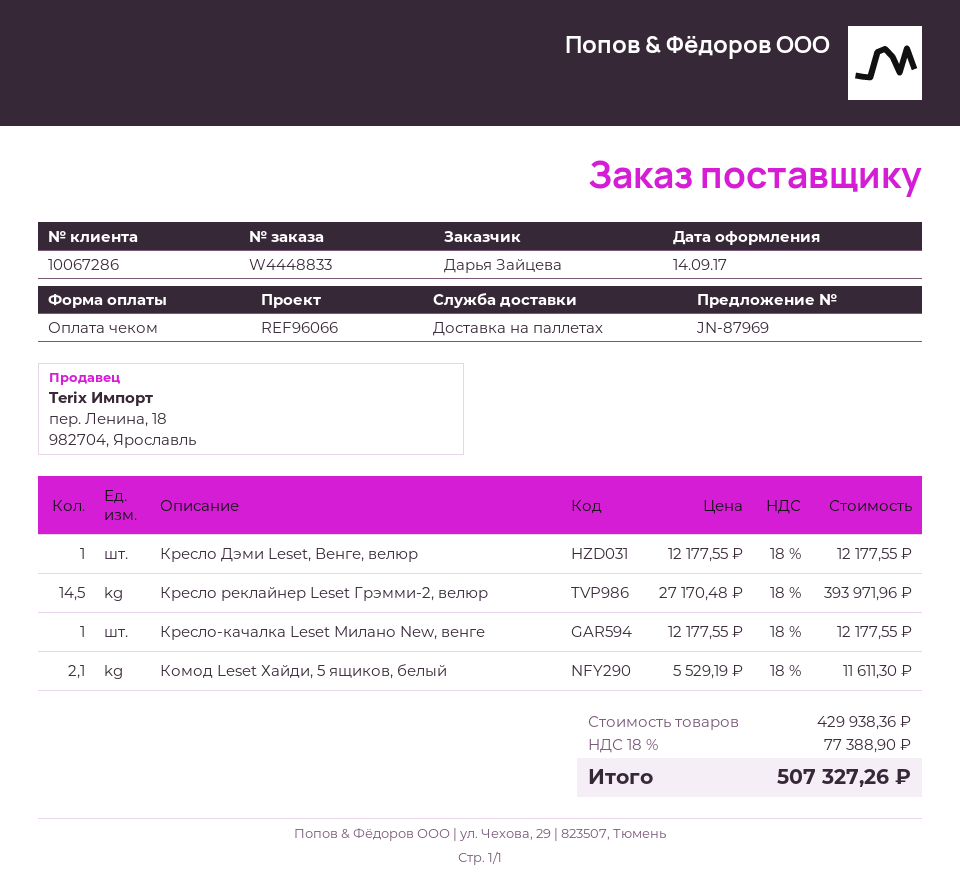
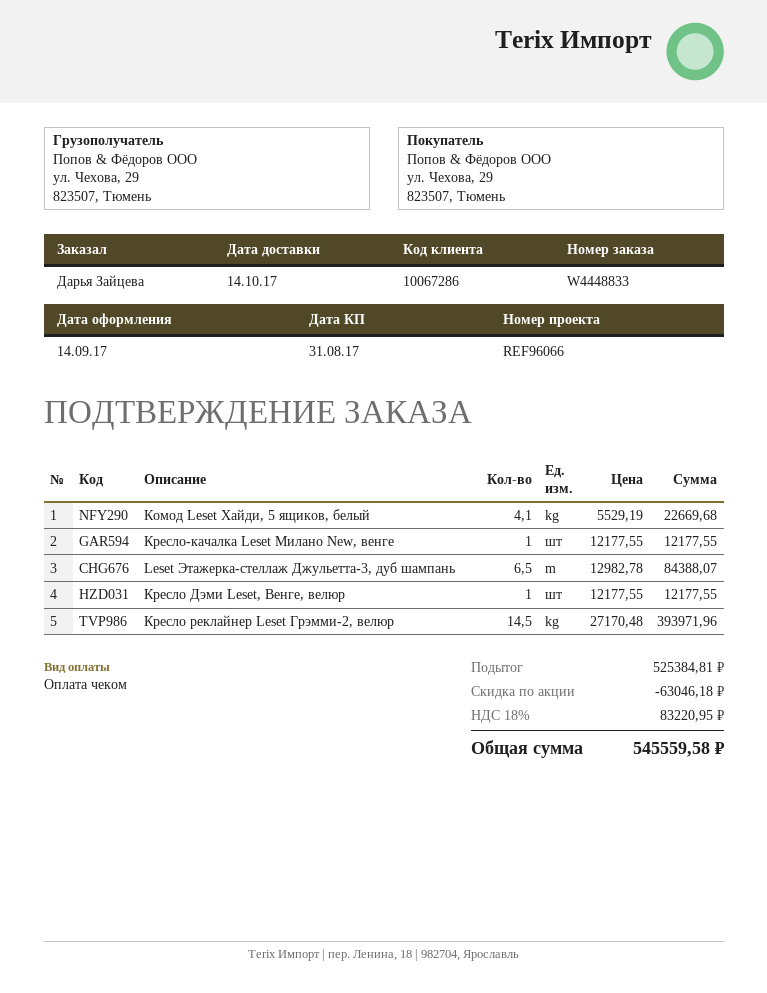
Комод Leset Хайди, 5 ящиков, белый: 2.1 x 5529.19 = 11611.30 -> 4.1 x 5529.19 = 22669.68
Leset Этажерка-стеллаж Джульетта-3, дуб шампань: none -> 6.5 x 12982.78 = 84388.07
subtotal: 429938.36 -> 525384.81
discount: none -> 63046.18
tax: 18% = 77388.90 -> 18% = 83220.95
total: 507327.26 -> 545559.58

